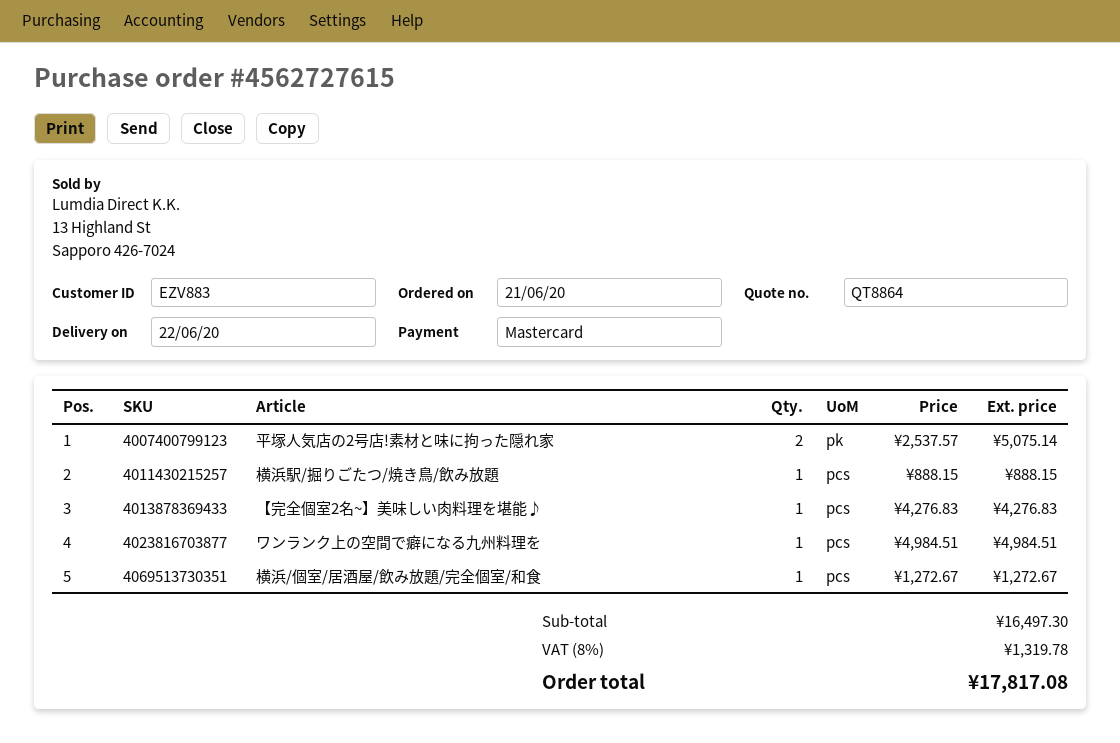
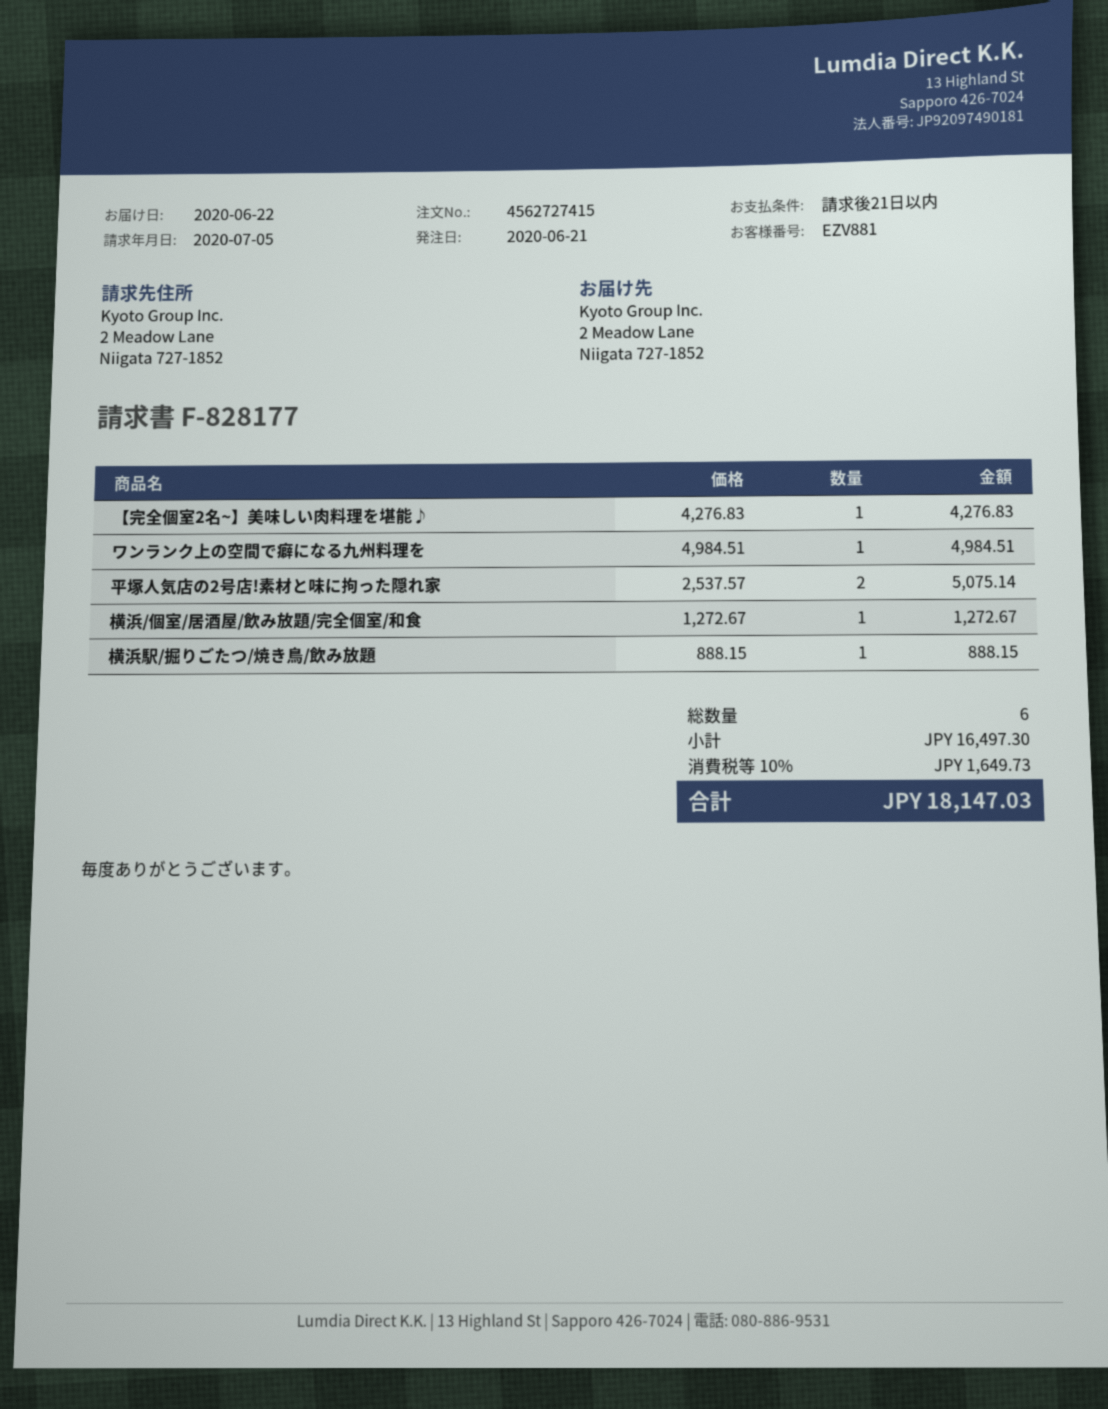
order number: 4562727615 -> 4562727415
customer number: EZV883 -> EZV881
tax: 8% = 1319.78 -> 10% = 1649.73
total: 17817.08 -> 18147.03

